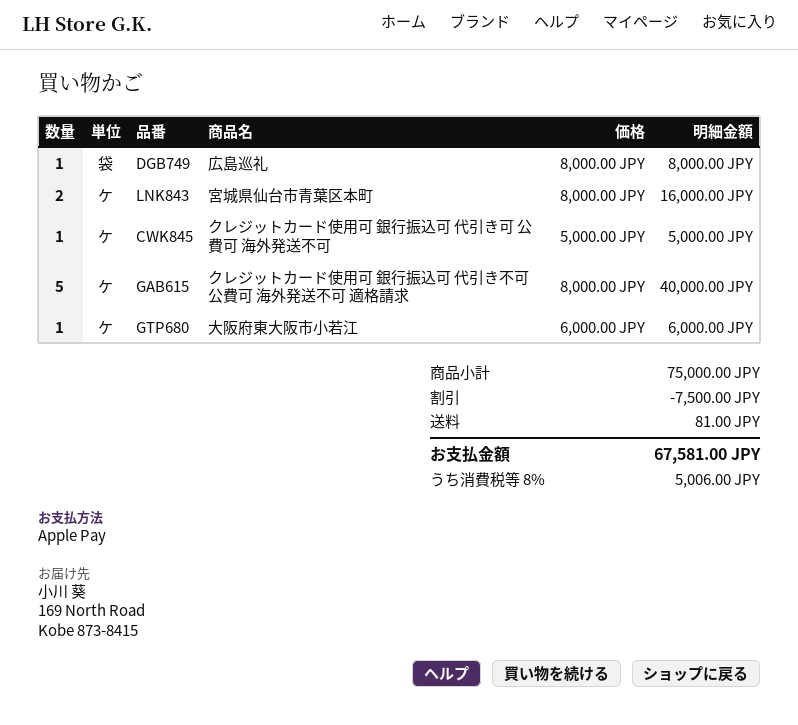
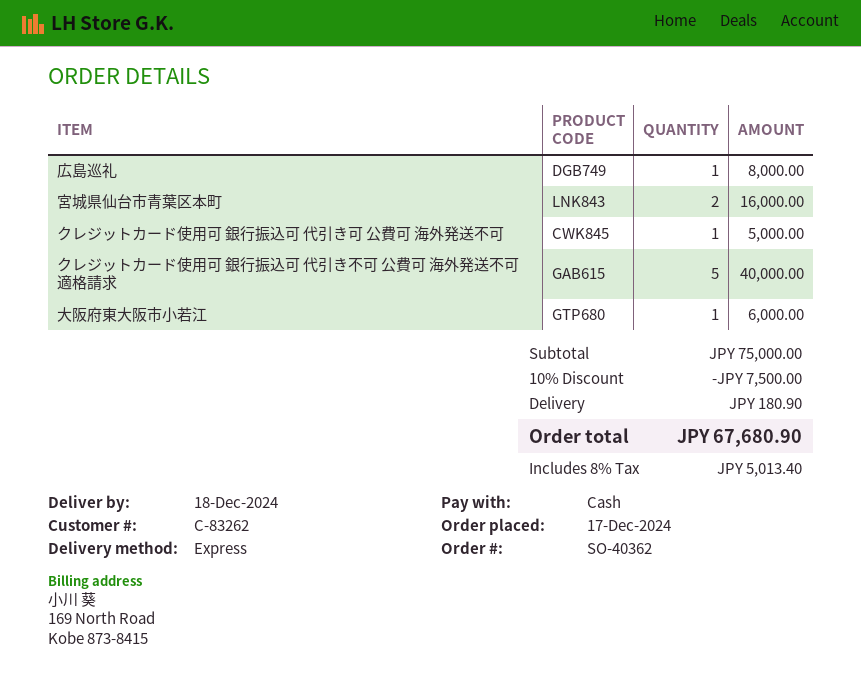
payment method: Apple Pay -> cash
shipping: 81.00 -> 180.90
tax: 8% = 5006.00 -> 8% = 5013.40
total: 67581.00 -> 67680.90

